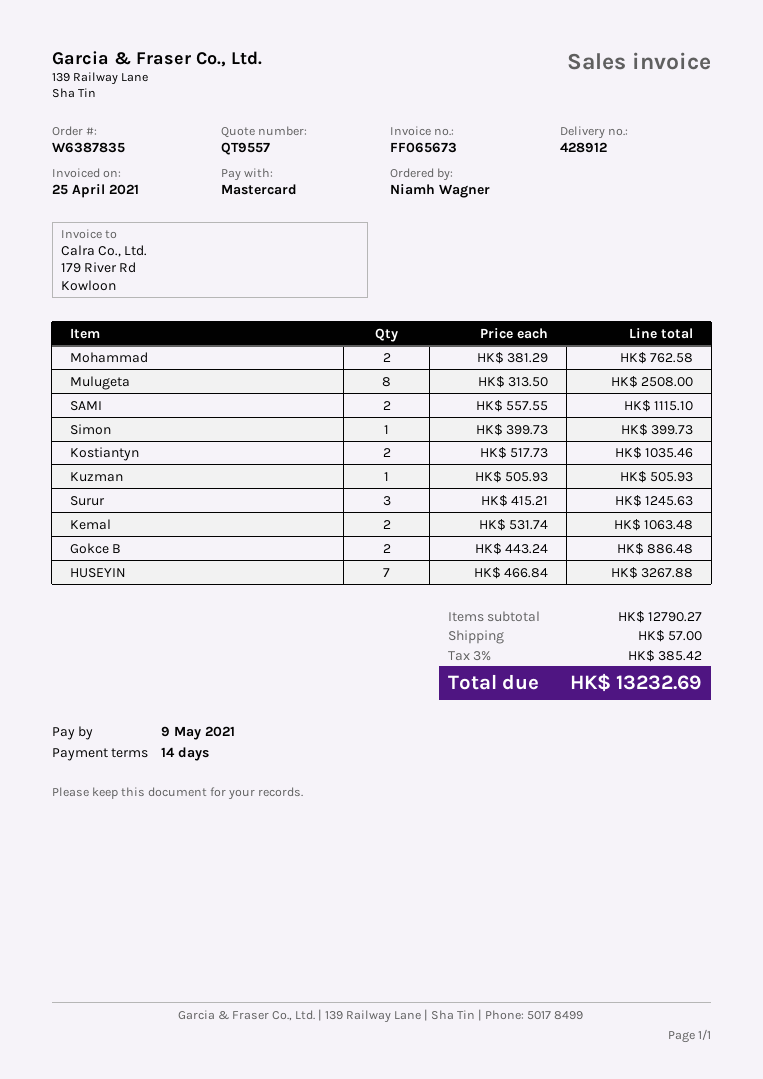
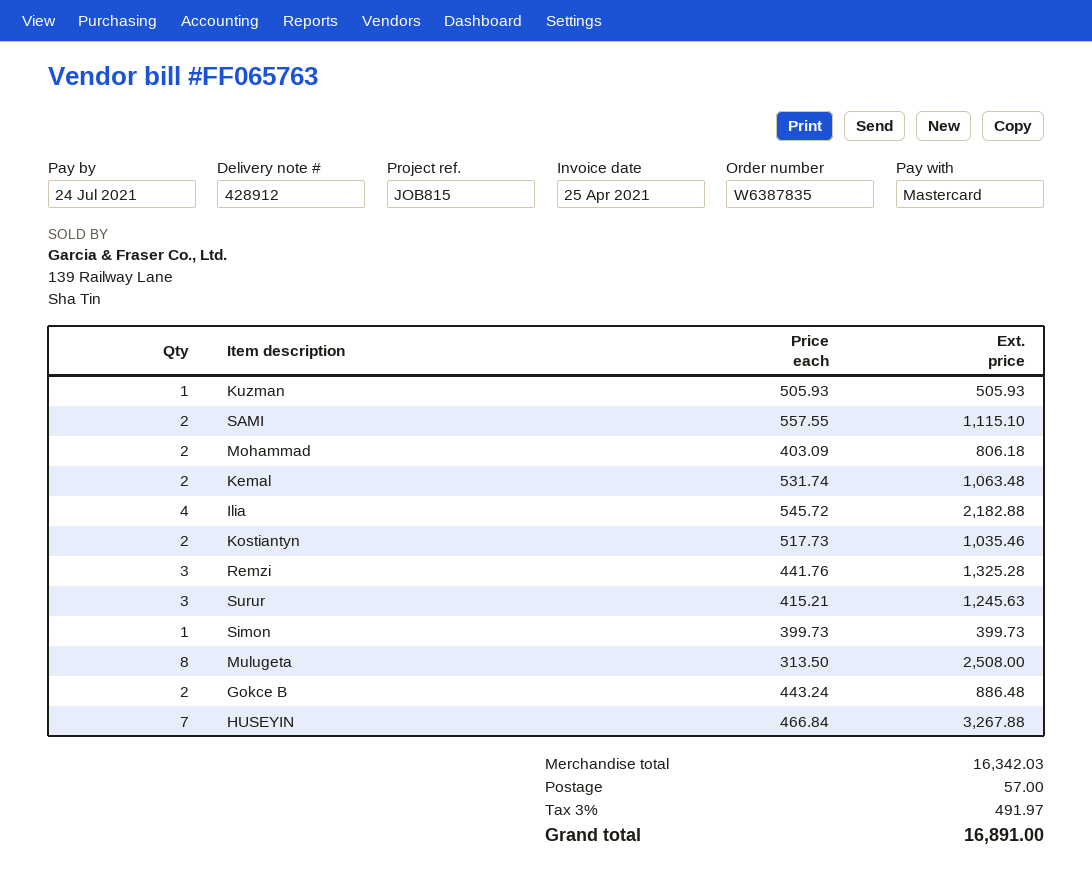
invoice number: FF065673 -> FF065763
due date: 2021-05-09 -> 2021-07-24
Mohammad: 2 x 381.29 = 762.58 -> 2 x 403.09 = 806.18
Ilia: none -> 4 x 545.72 = 2182.88
Remzi: none -> 3 x 441.76 = 1325.28
subtotal: 12790.27 -> 16342.03
tax: 3% = 385.42 -> 3% = 491.97
total: 13232.69 -> 16891.00

